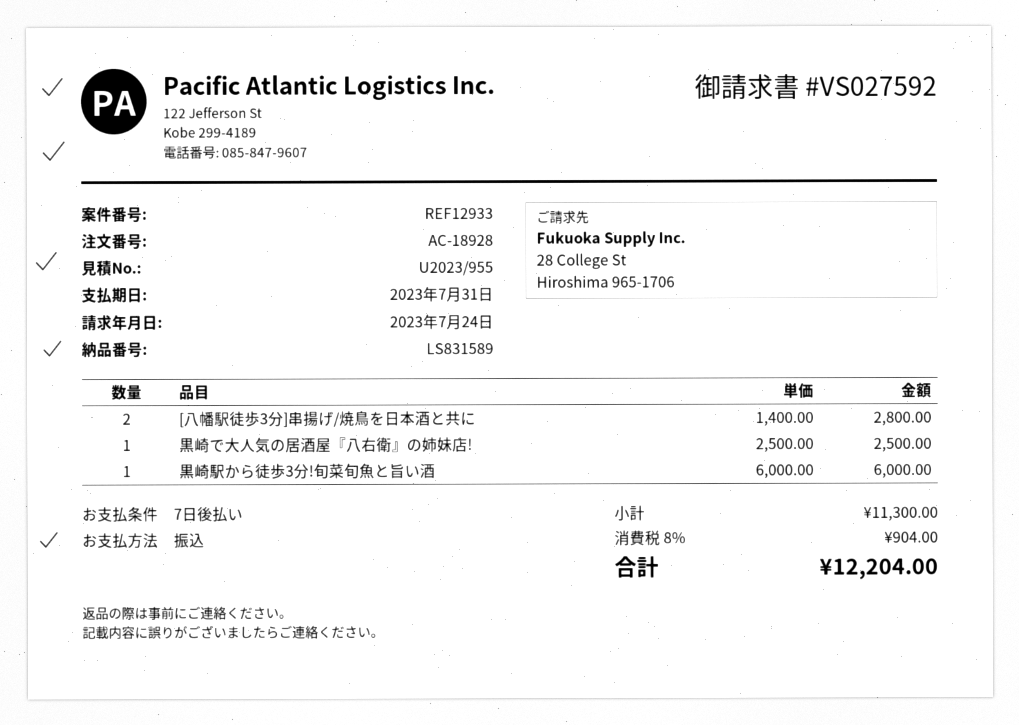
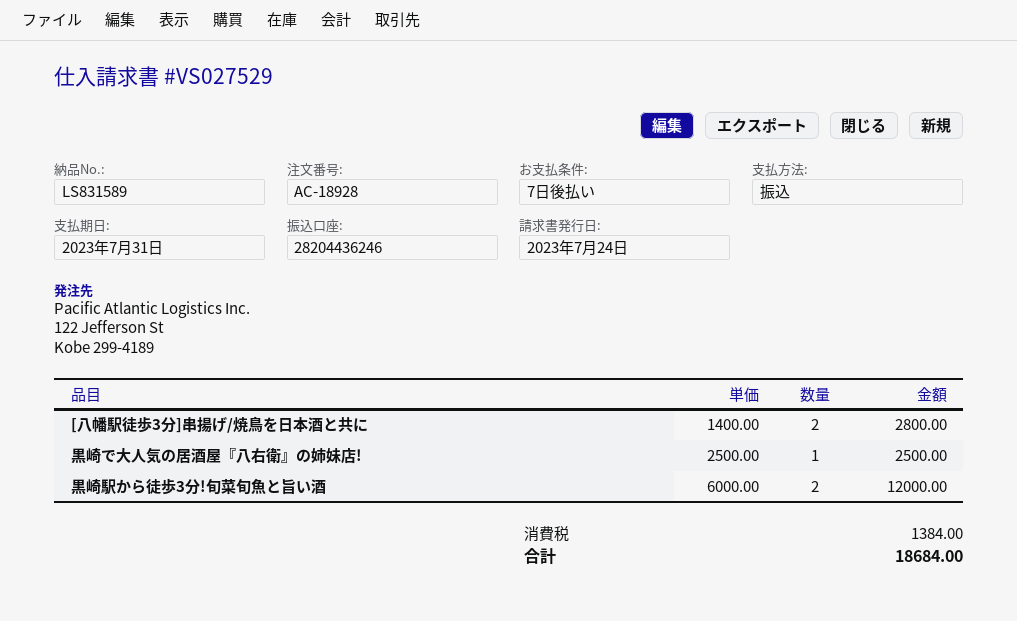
invoice number: VS027592 -> VS027529
黒崎駅から徒歩3分!旬菜旬魚と旨い酒: 1 x 6000.00 = 6000.00 -> 2 x 6000.00 = 12000.00
tax: 904.00 -> 1384.00
total: 12204.00 -> 18684.00

